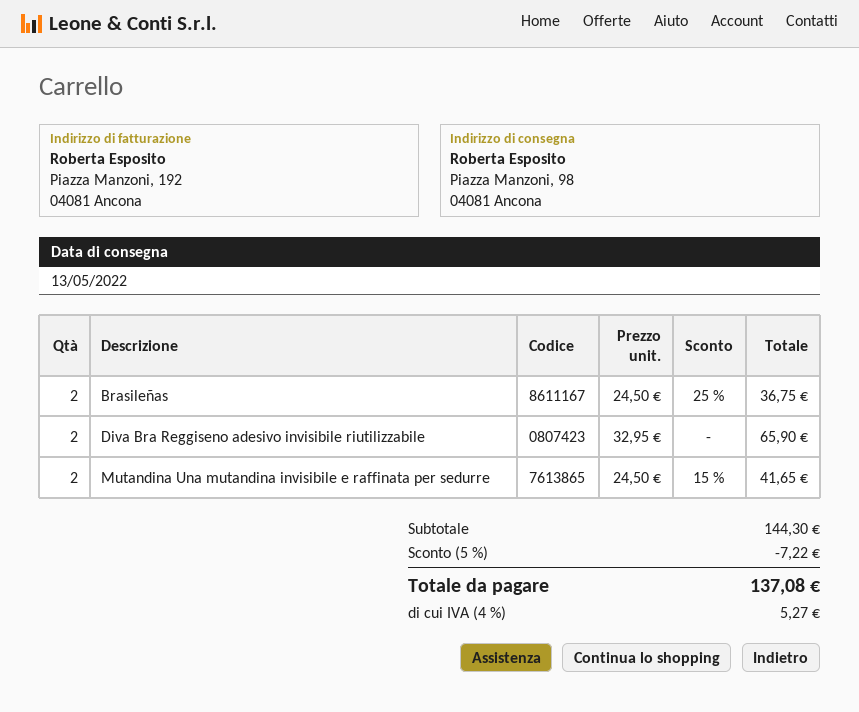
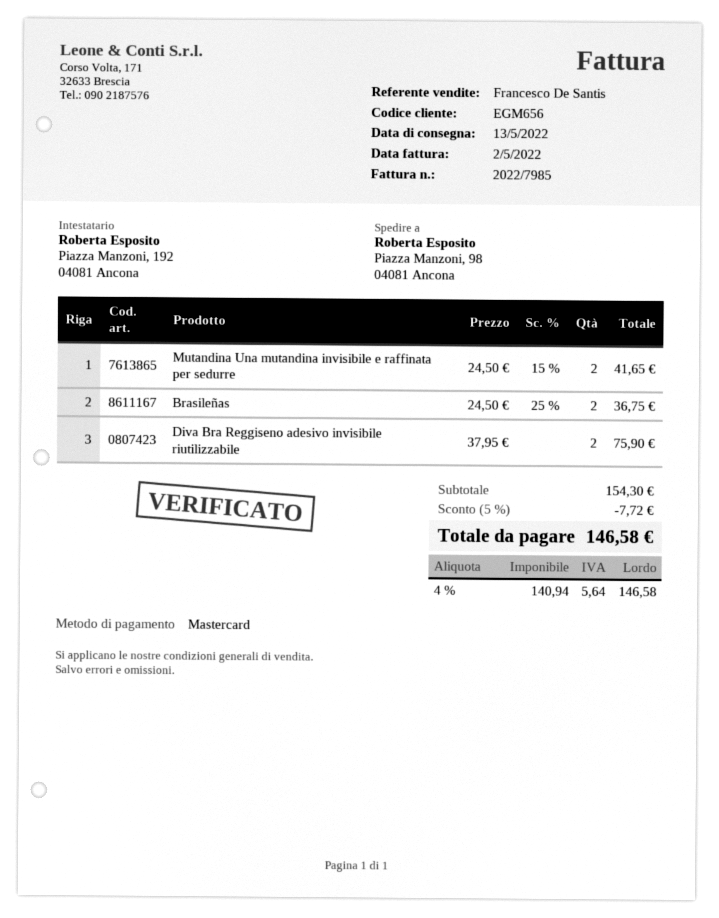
Diva Bra Reggiseno adesivo invisibile riutilizzabile: 2 x 32.95 = 65.90 -> 2 x 37.95 = 75.90
subtotal: 144.30 -> 154.30
discount: 5% = 7.22 -> 5% = 7.72
tax: 4% = 5.27 -> 4% = 5.64
total: 137.08 -> 146.58

